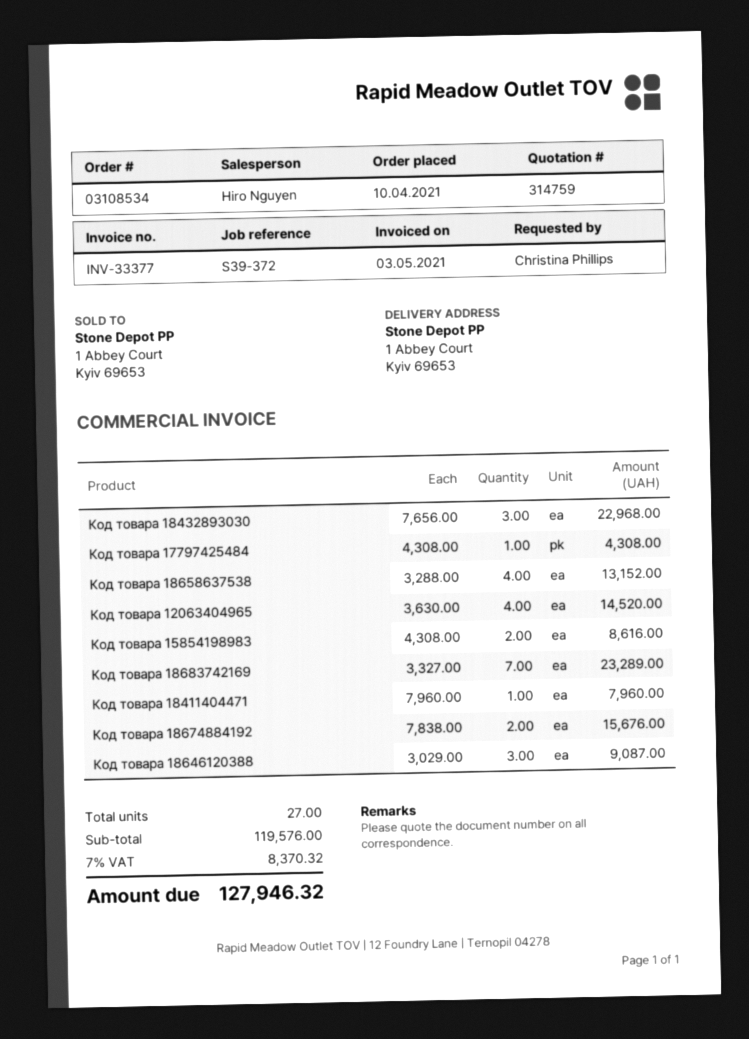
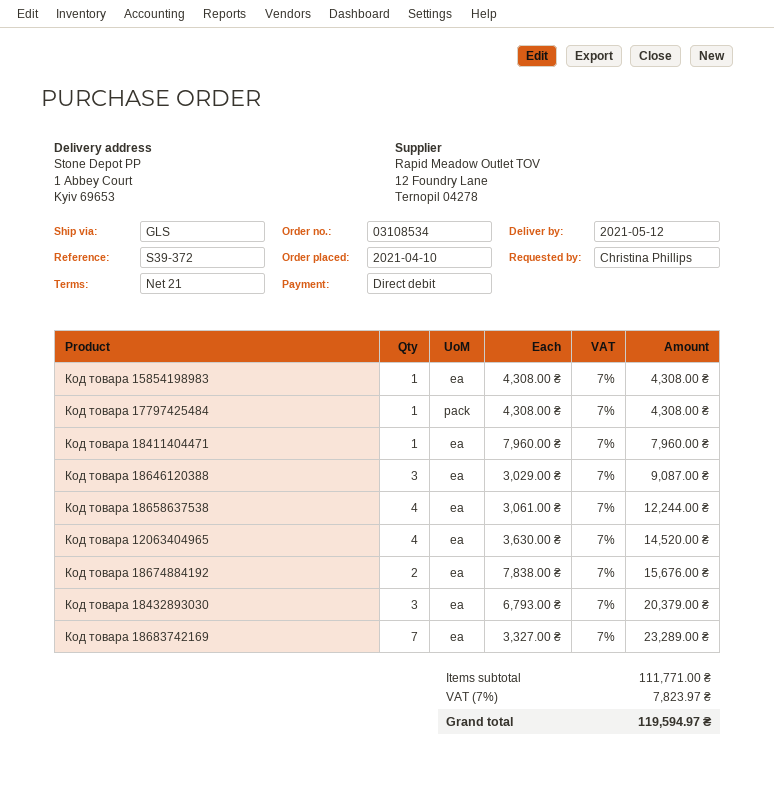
Код товара 18432893030: 3 x 7656.00 = 22968.00 -> 3 x 6793.00 = 20379.00
Код товара 18658637538: 4 x 3288.00 = 13152.00 -> 4 x 3061.00 = 12244.00
Код товара 15854198983: 2 x 4308.00 = 8616.00 -> 1 x 4308.00 = 4308.00
subtotal: 119576.00 -> 111771.00
tax: 7% = 8370.32 -> 7% = 7823.97
total: 127946.32 -> 119594.97

